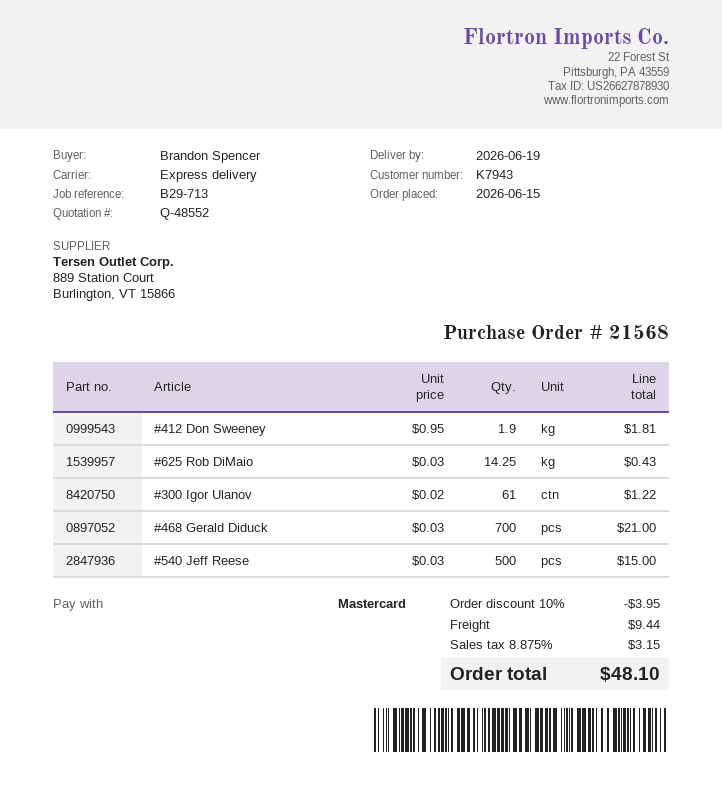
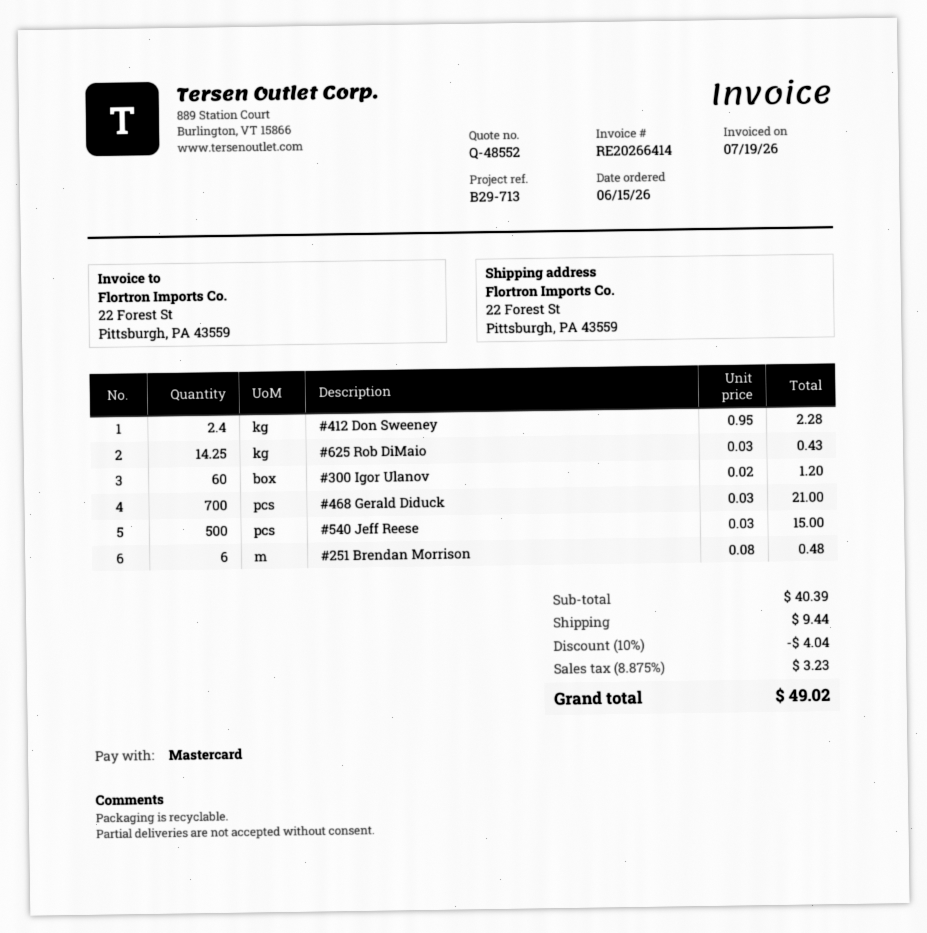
#412 Don Sweeney: 1.9 x 0.95 = 1.81 -> 2.4 x 0.95 = 2.28
#300 Igor Ulanov: 61 x 0.02 = 1.22 -> 60 x 0.02 = 1.20
#251 Brendan Morrison: none -> 6 x 0.08 = 0.48
discount: 10% = 3.95 -> 10% = 4.04
tax: 8.875% = 3.15 -> 8.875% = 3.23
total: 48.10 -> 49.02

